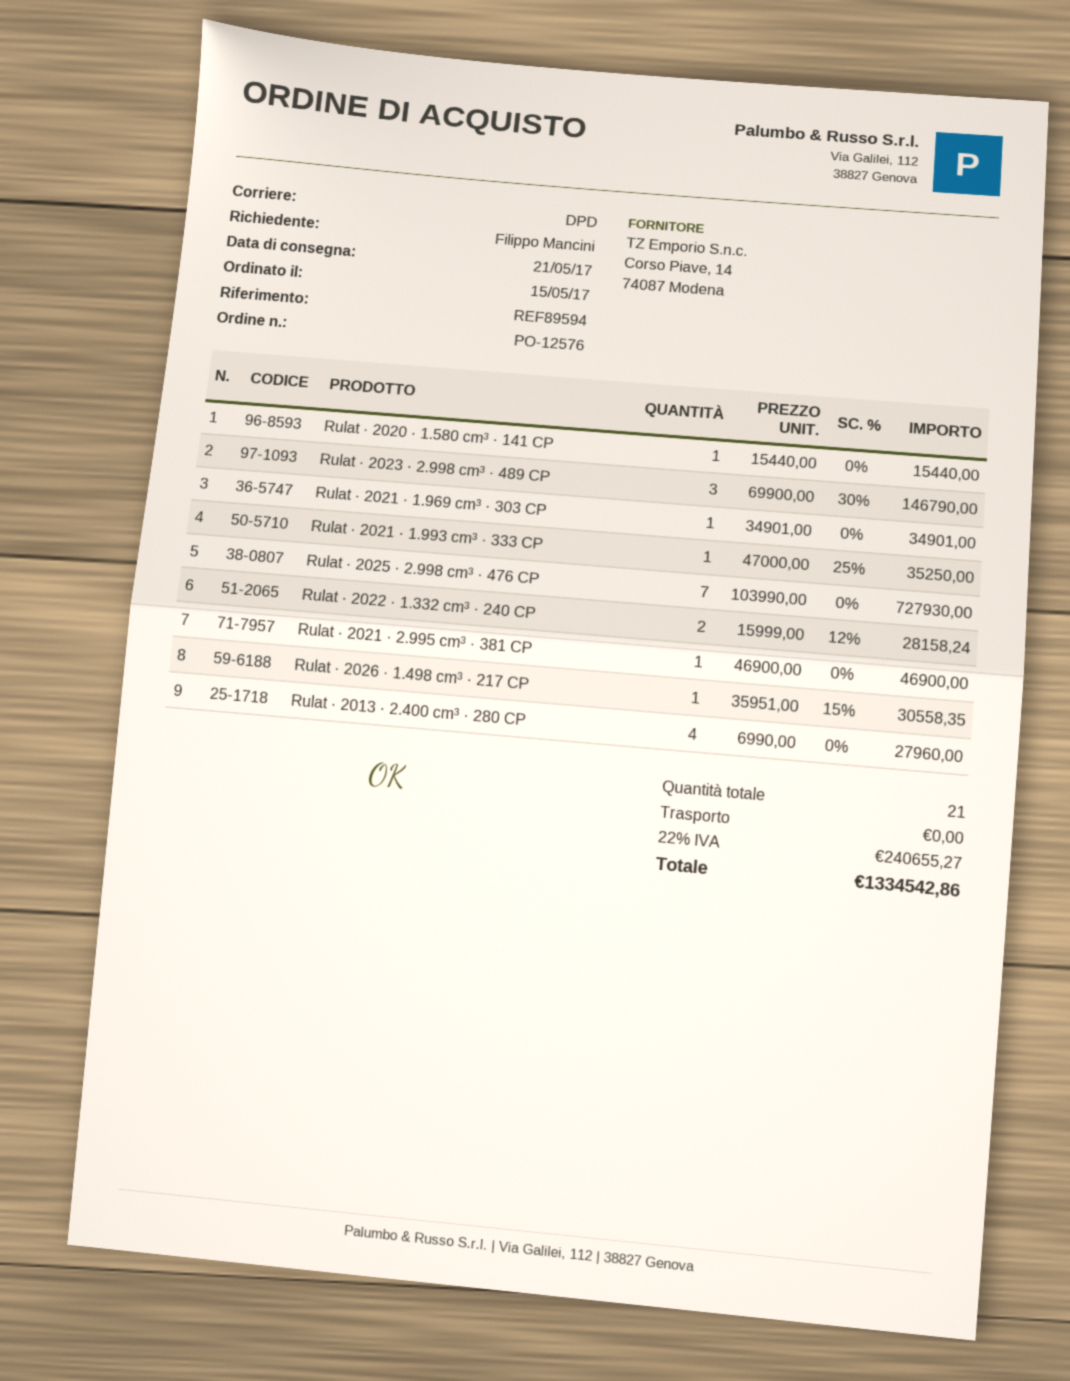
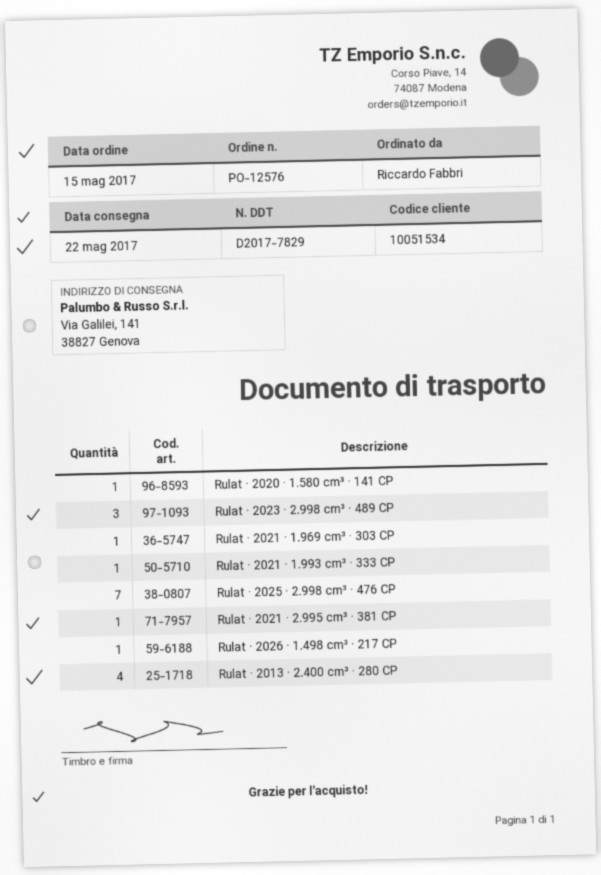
delivery date: 2017-05-21 -> 2017-05-22
ordered by: Filippo Mancini -> Riccardo Fabbri
Rulat · 2022 · 1.332 cm³ · 240 CP: 2 -> none

